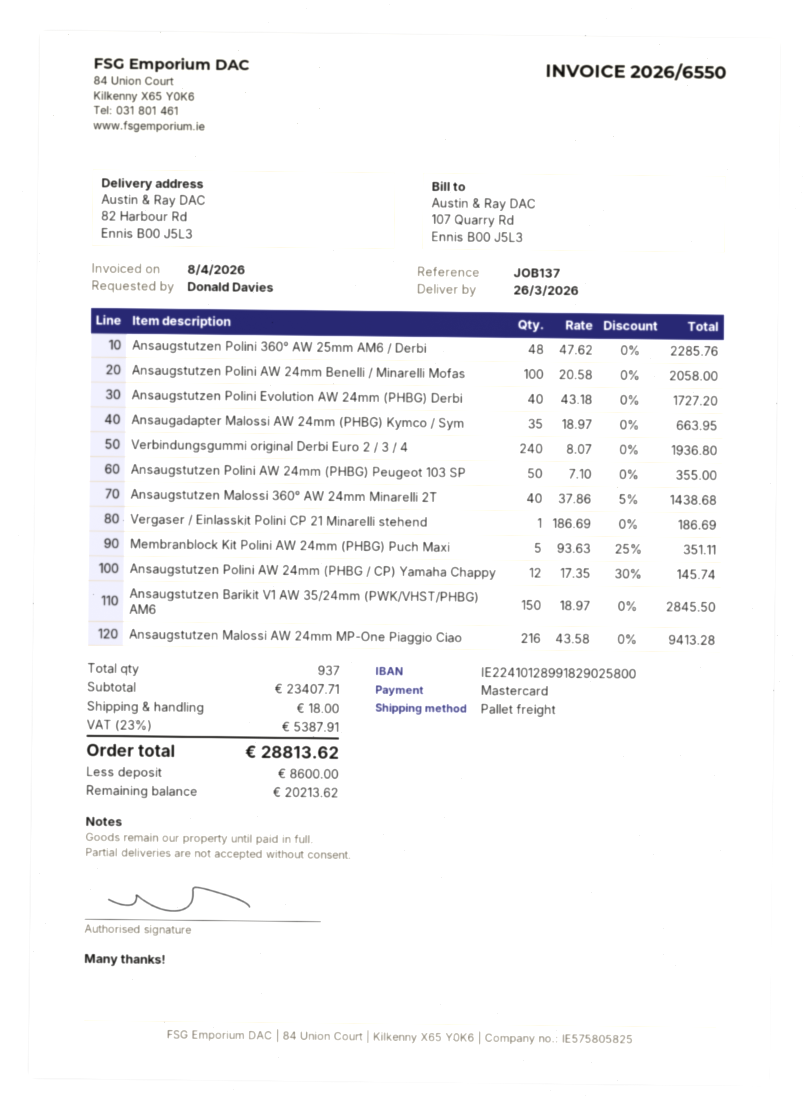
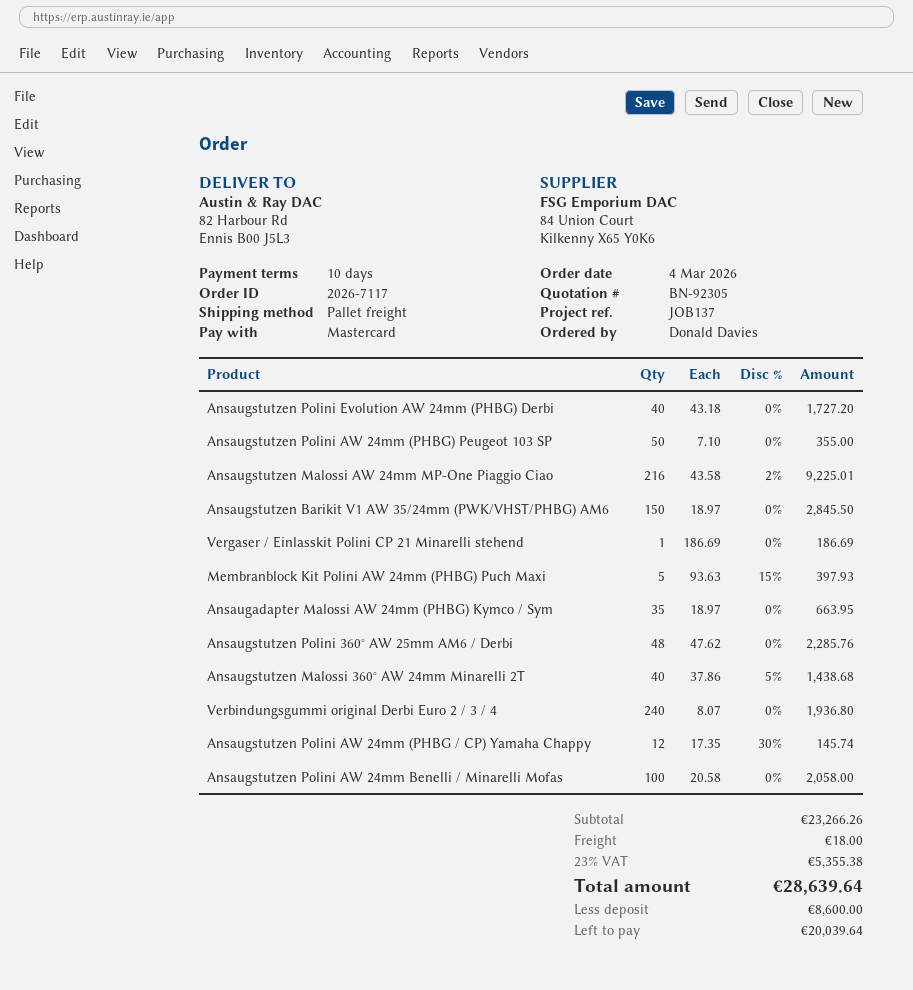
Membranblock Kit Polini AW 24mm (PHBG) Puch Maxi: 5 x 93.63 - 25% = 351.11 -> 5 x 93.63 - 15% = 397.93
Ansaugstutzen Malossi AW 24mm MP-One Piaggio Ciao: 216 x 43.58 = 9413.28 -> 216 x 43.58 - 2% = 9225.01
subtotal: 23407.71 -> 23266.26
tax: 23% = 5387.91 -> 23% = 5355.38
total: 28813.62 -> 28639.64
balance: 20213.62 -> 20039.64

